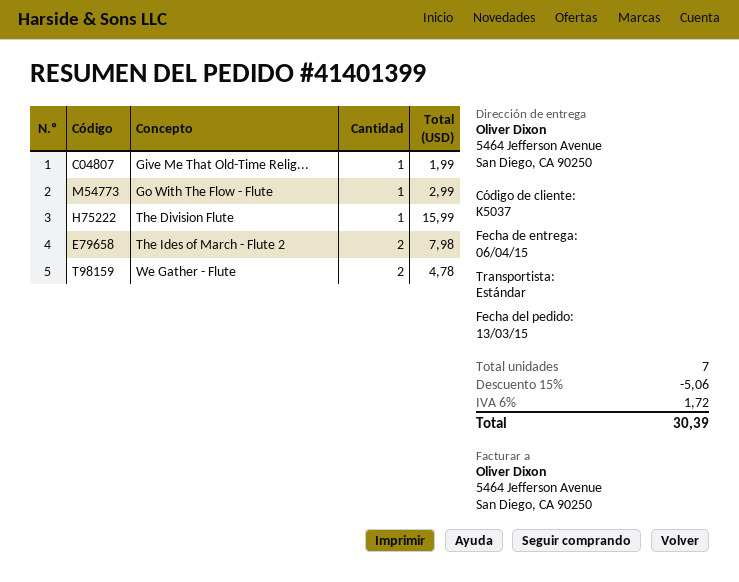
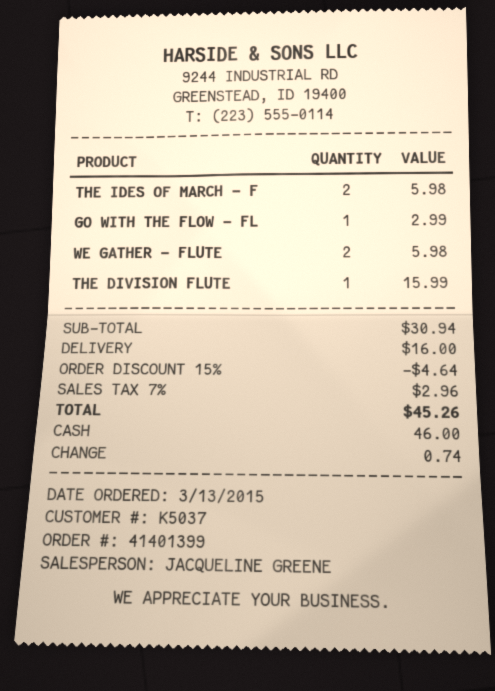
Give Me That Old-Time Relig...: 1 for 1.99 -> none
The Ides of March - Flute 2: 2 for 7.98 -> 2 for 5.98
We Gather - Flute: 2 for 4.78 -> 2 for 5.98
discount: 15% = 5.06 -> 15% = 4.64
shipping: none -> 16.00
tax: 6% = 1.72 -> 7% = 2.96
total: 30.39 -> 45.26

